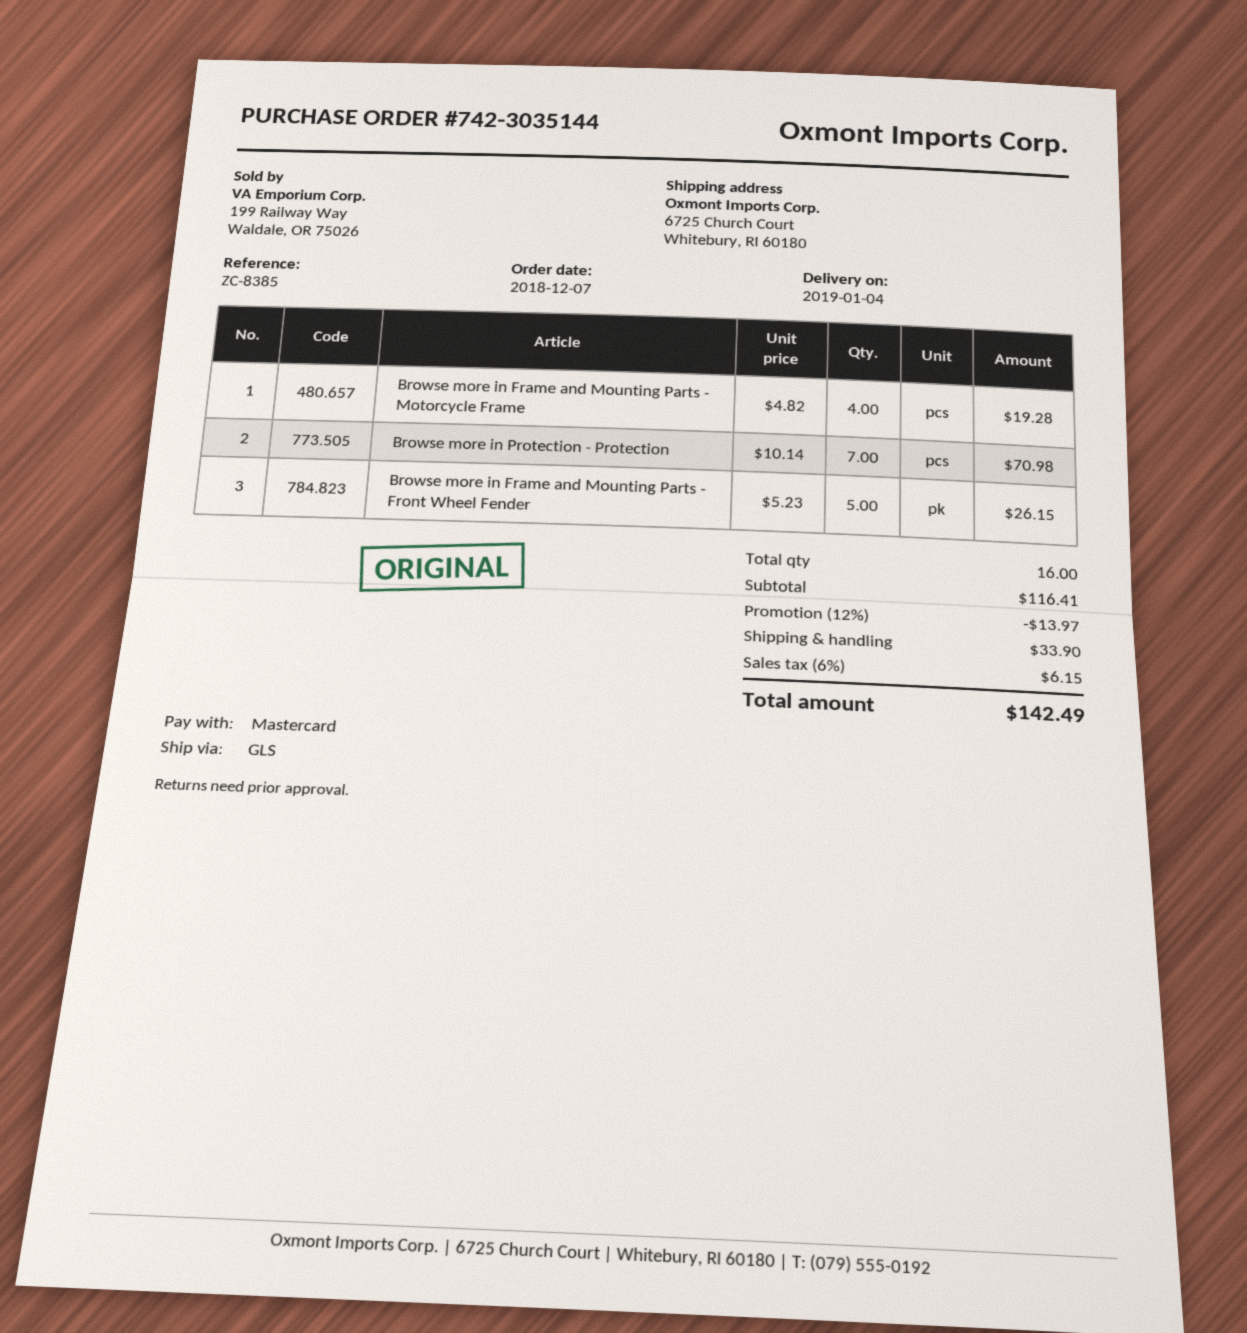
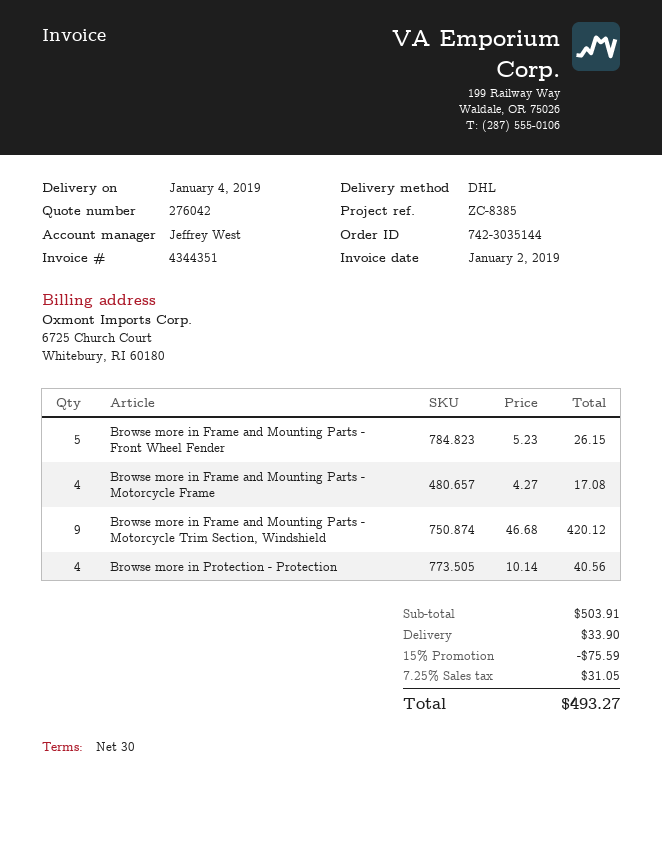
shipping method: GLS -> DHL
Browse more in Frame and Mounting Parts - Motorcycle Frame: 4 x 4.82 = 19.28 -> 4 x 4.27 = 17.08
Browse more in Protection - Protection: 7 x 10.14 = 70.98 -> 4 x 10.14 = 40.56
Browse more in Frame and Mounting Parts - Motorcycle Trim Section, Windshield: none -> 9 x 46.68 = 420.12
subtotal: 116.41 -> 503.91
discount: 12% = 13.97 -> 15% = 75.59
tax: 6% = 6.15 -> 7.25% = 31.05
total: 142.49 -> 493.27

